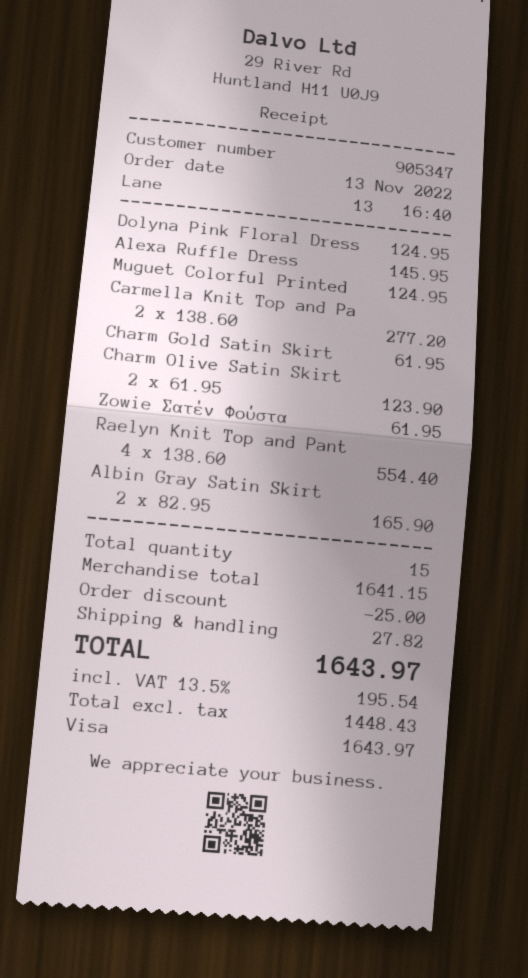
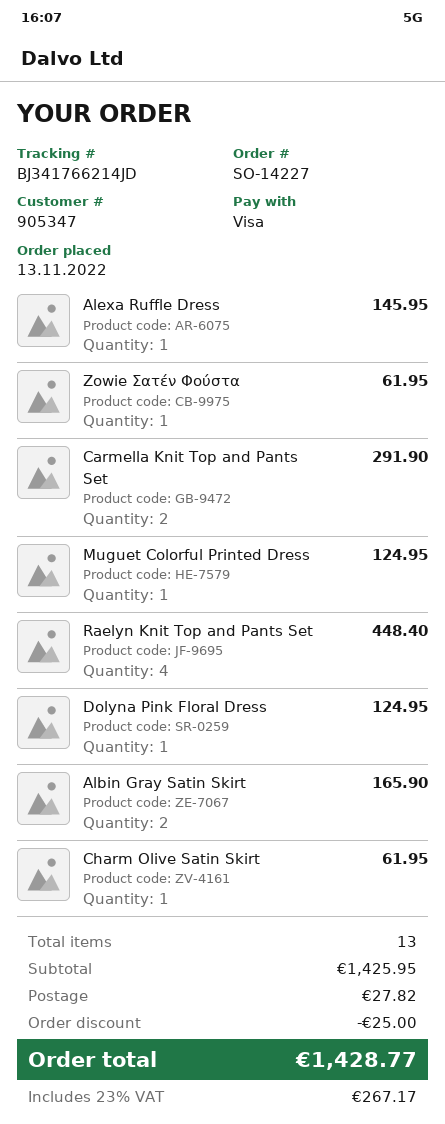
Carmella Knit Top and Pa: 2 for 277.20 -> 2 for 291.90
Charm Gold Satin Skirt: 1 for 61.95 -> none
Charm Olive Satin Skirt: 2 for 123.90 -> 1 for 61.95
Raelyn Knit Top and Pant: 4 for 554.40 -> 4 for 448.40
total quantity: 15 -> 13
subtotal: 1641.15 -> 1425.95
tax: 13.5% = 195.54 -> 23% = 267.17
total: 1643.97 -> 1428.77

